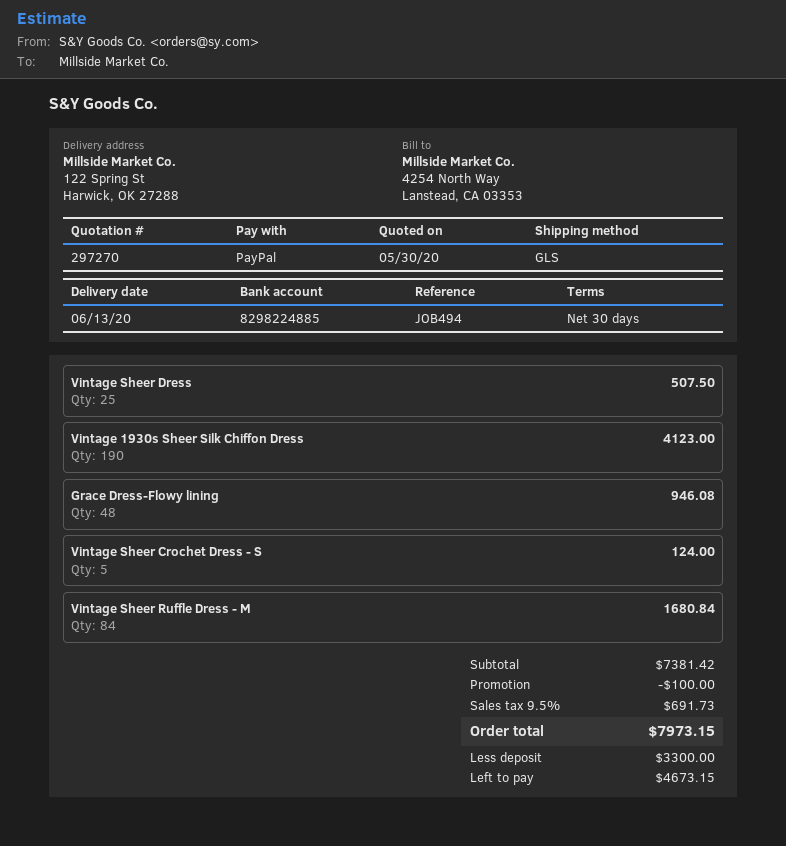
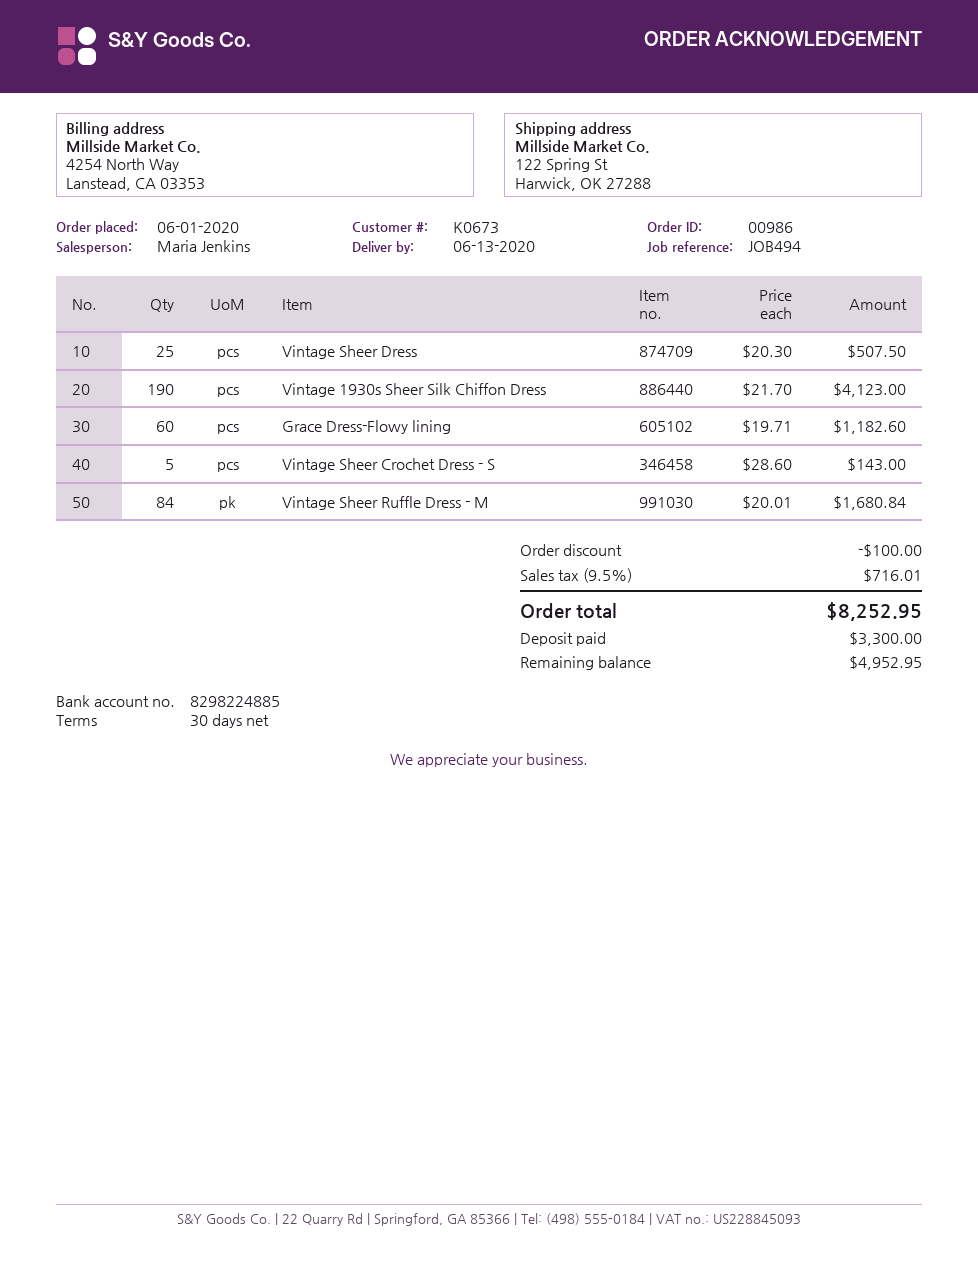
Grace Dress-Flowy lining: 48 for 946.08 -> 60 for 1182.60
Vintage Sheer Crochet Dress - S: 5 for 124.00 -> 5 for 143.00
tax: 9.5% = 691.73 -> 9.5% = 716.01
total: 7973.15 -> 8252.95
balance: 4673.15 -> 4952.95

